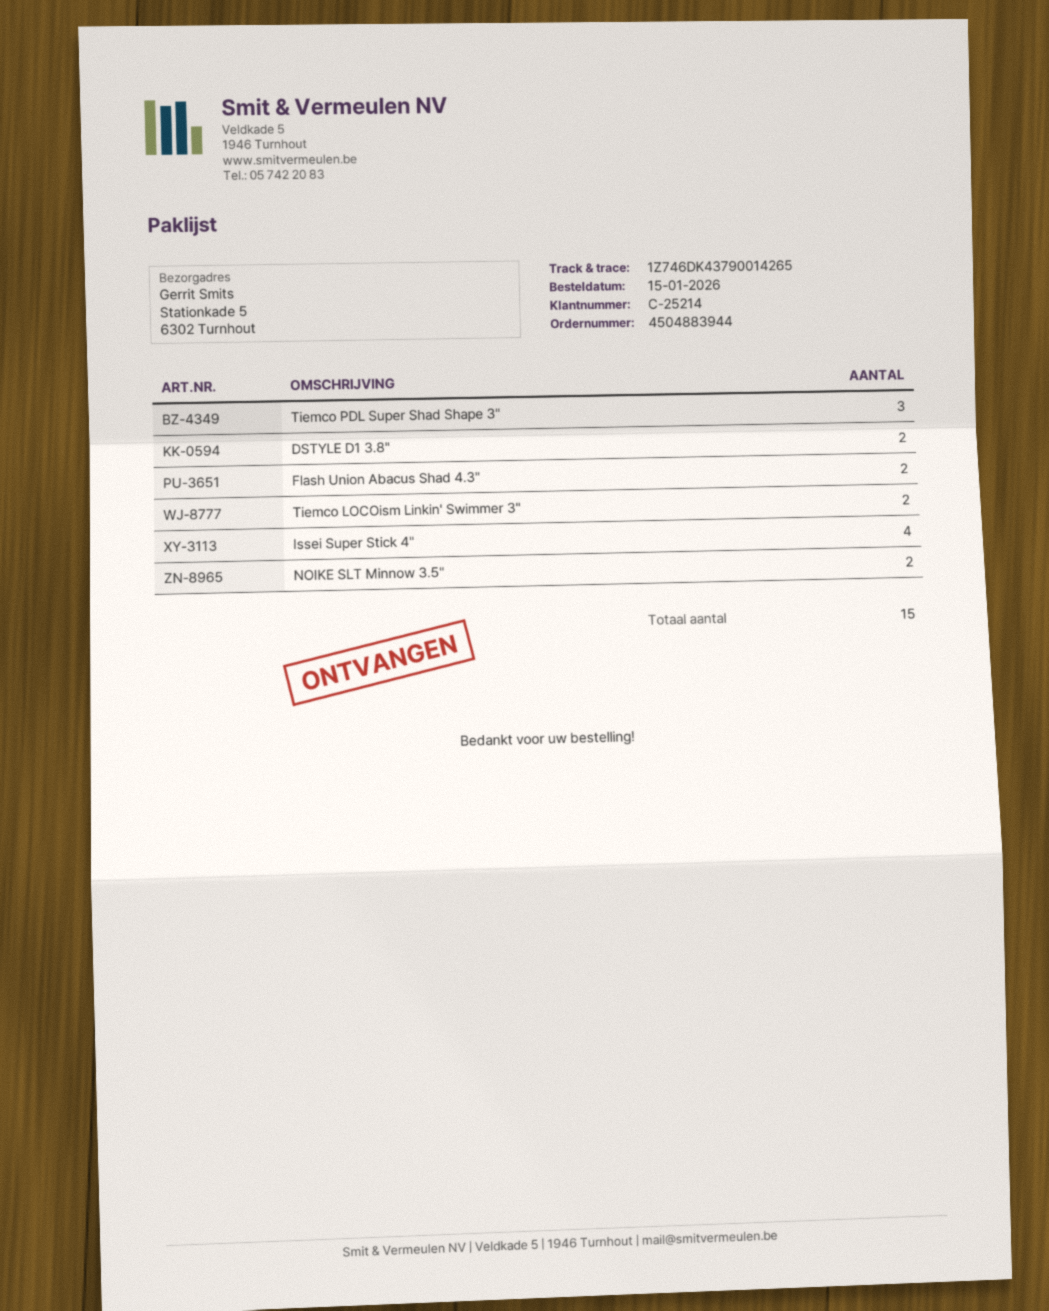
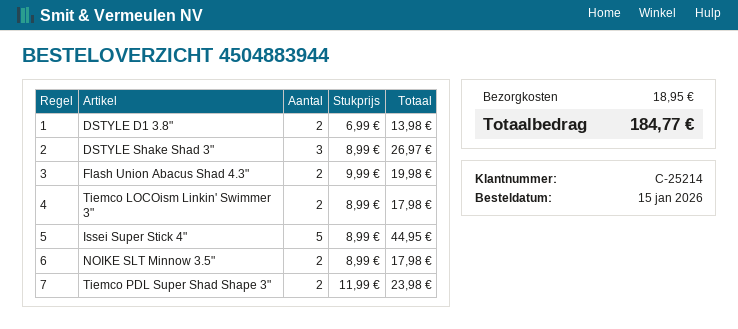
Tiemco PDL Super Shad Shape 3": 3 -> 2
Issei Super Stick 4": 4 -> 5
DSTYLE Shake Shad 3": none -> 3

